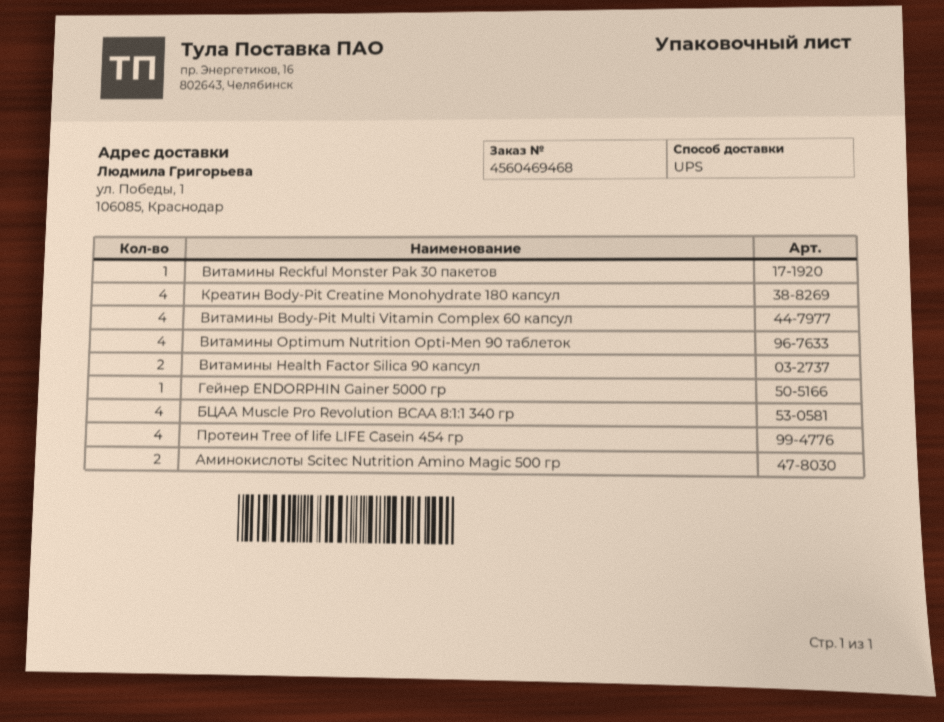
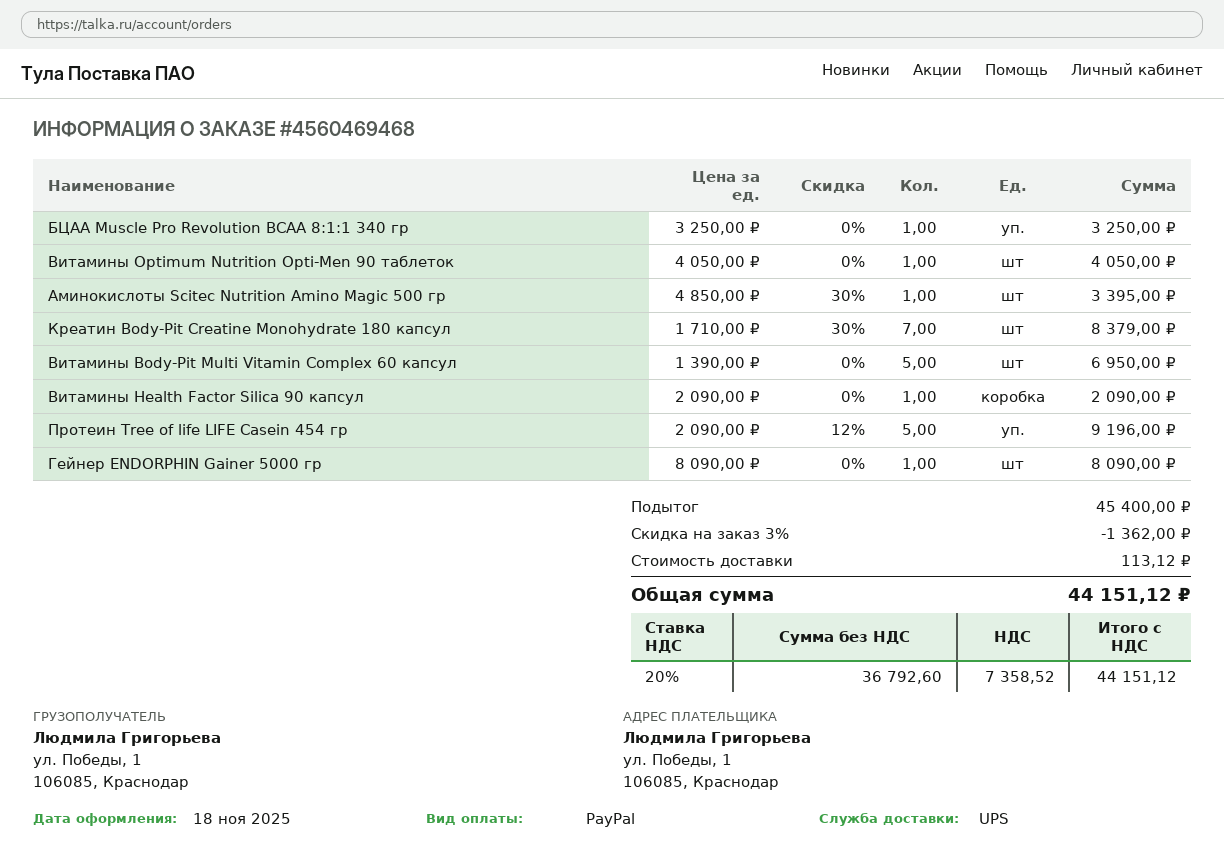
Витамины Reckful Monster Pak 30 пакетов: 1 -> none
Креатин Body-Pit Creatine Monohydrate 180 капсул: 4 -> 7
Витамины Body-Pit Multi Vitamin Complex 60 капсул: 4 -> 5
Витамины Optimum Nutrition Opti-Men 90 таблеток: 4 -> 1
Витамины Health Factor Silica 90 капсул: 2 -> 1
БЦАА Muscle Pro Revolution BCAA 8:1:1 340 гр: 4 -> 1
Протеин Tree of life LIFE Casein 454 гр: 4 -> 5
Аминокислоты Scitec Nutrition Amino Magic 500 гр: 2 -> 1

